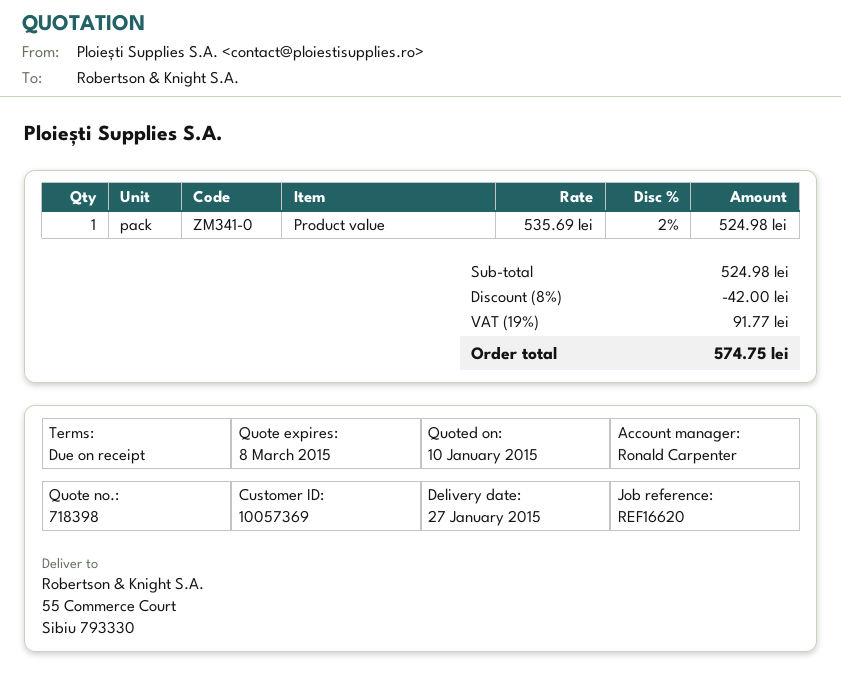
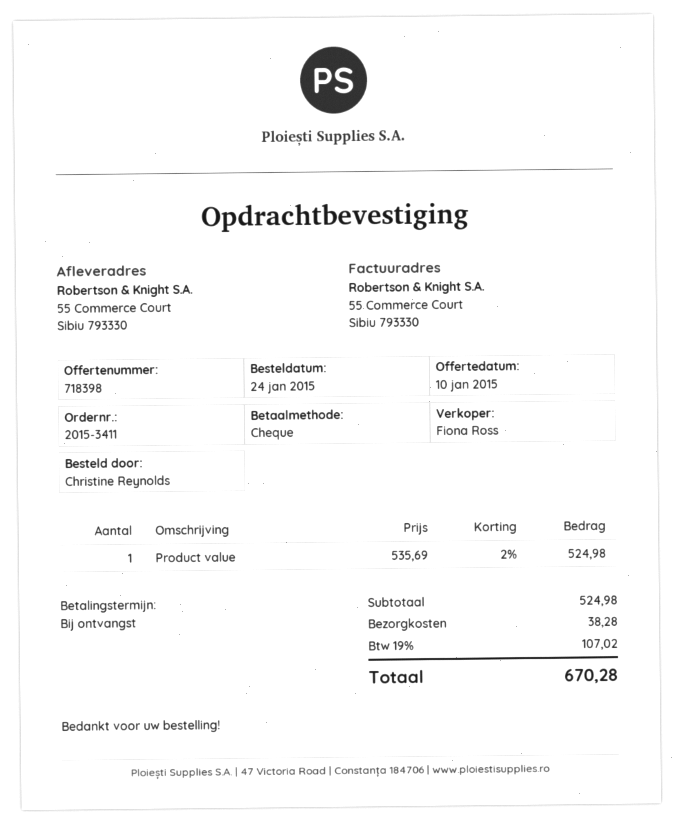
sales rep: Ronald Carpenter -> Fiona Ross
discount: 8% = 42.00 -> none
shipping: none -> 38.28
tax: 19% = 91.77 -> 19% = 107.02
total: 574.75 -> 670.28

